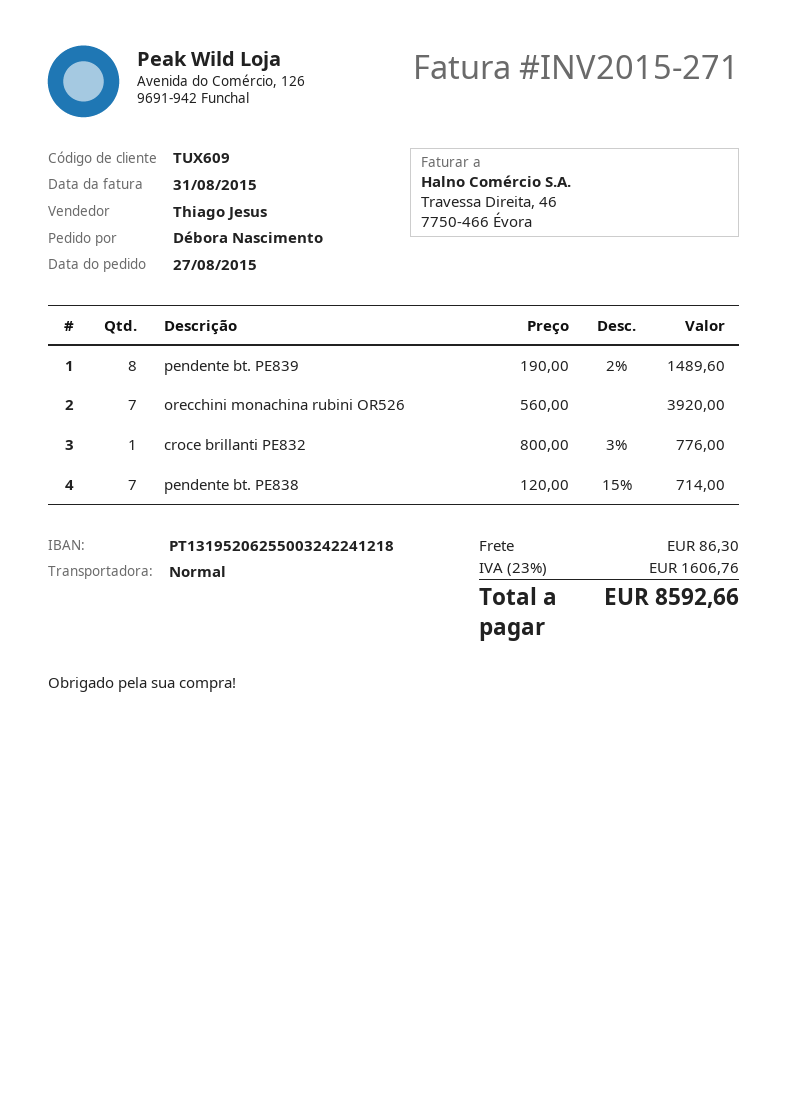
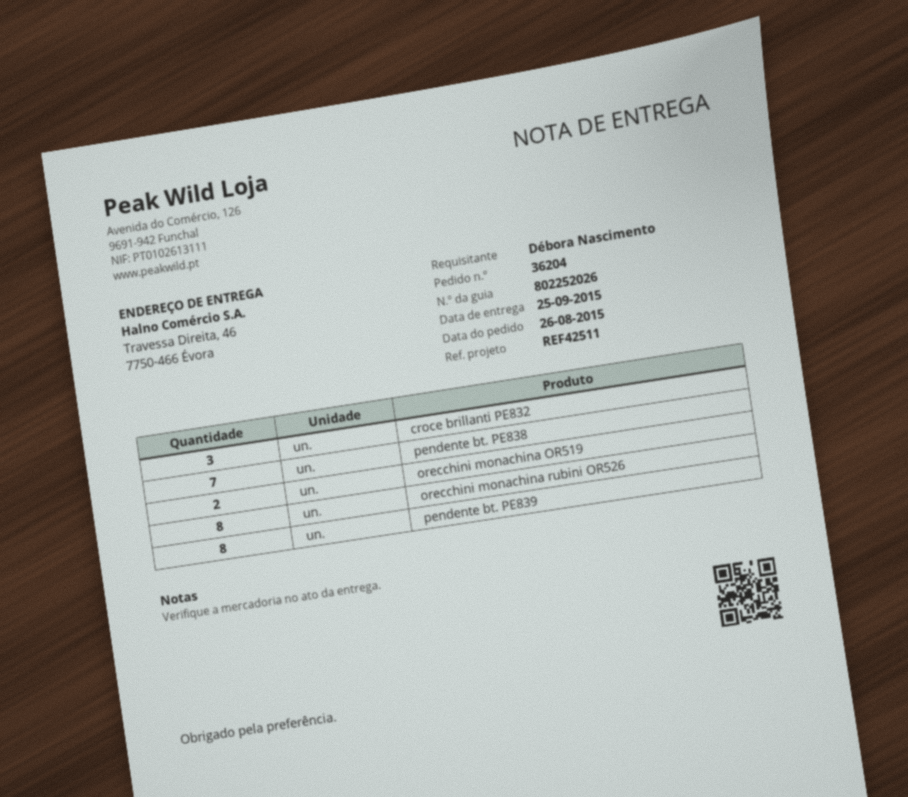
order date: 2015-08-27 -> 2015-08-26
orecchini monachina rubini OR526: 7 -> 8
croce brillanti PE832: 1 -> 3
orecchini monachina OR519: none -> 2

